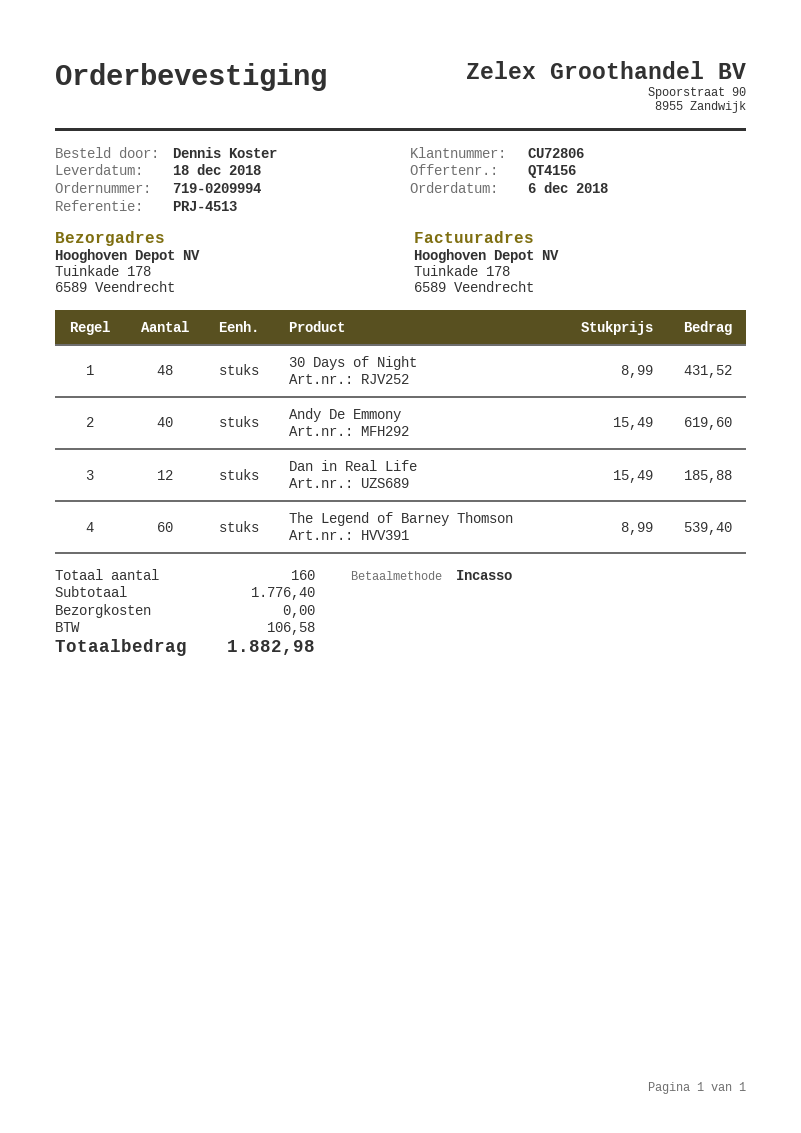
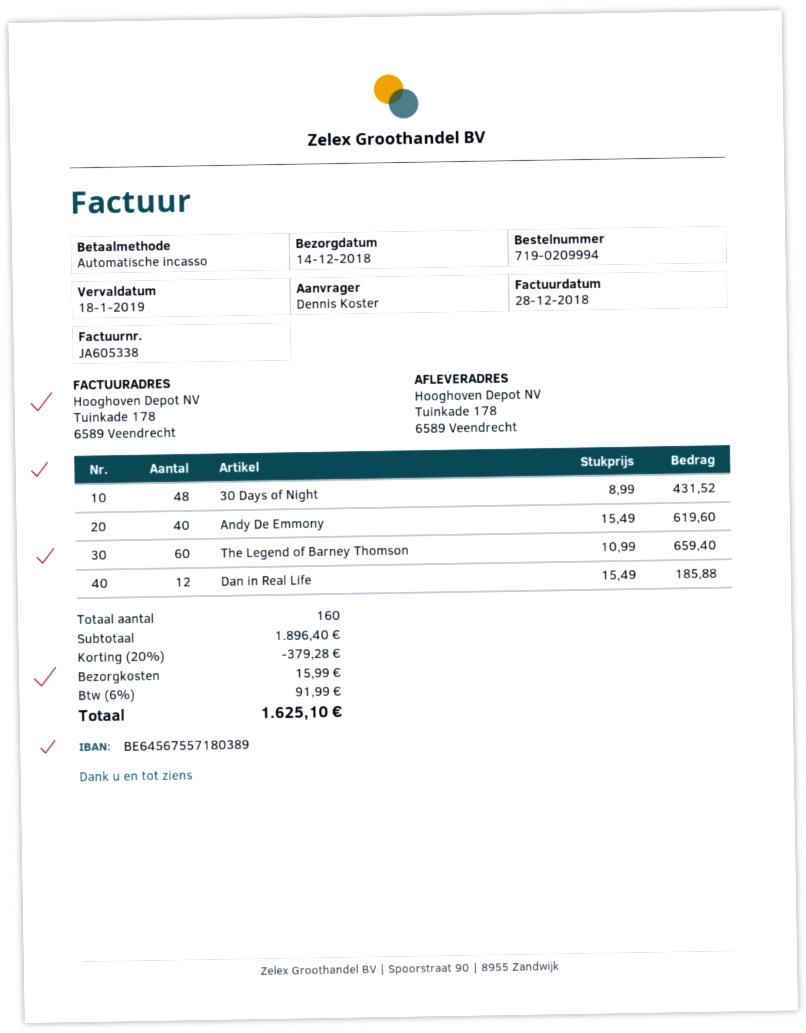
delivery date: 2018-12-18 -> 2018-12-14
The Legend of Barney Thomson: 60 x 8.99 = 539.40 -> 60 x 10.99 = 659.40
subtotal: 1776.40 -> 1896.40
discount: none -> 20% = 379.28
shipping: 0.00 -> 15.99
tax: 106.58 -> 91.99
total: 1882.98 -> 1625.10

